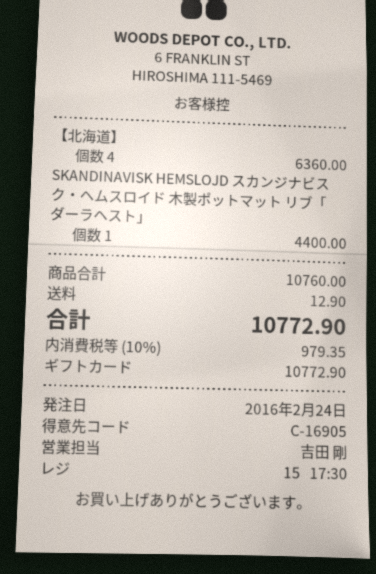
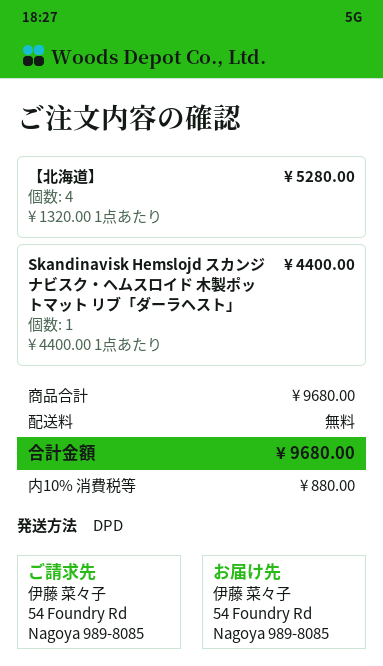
【北海道】: 4 for 6360.00 -> 4 for 5280.00
subtotal: 10760.00 -> 9680.00
shipping: 12.90 -> 0.00
tax: 10% = 979.35 -> 10% = 880.00
total: 10772.90 -> 9680.00

